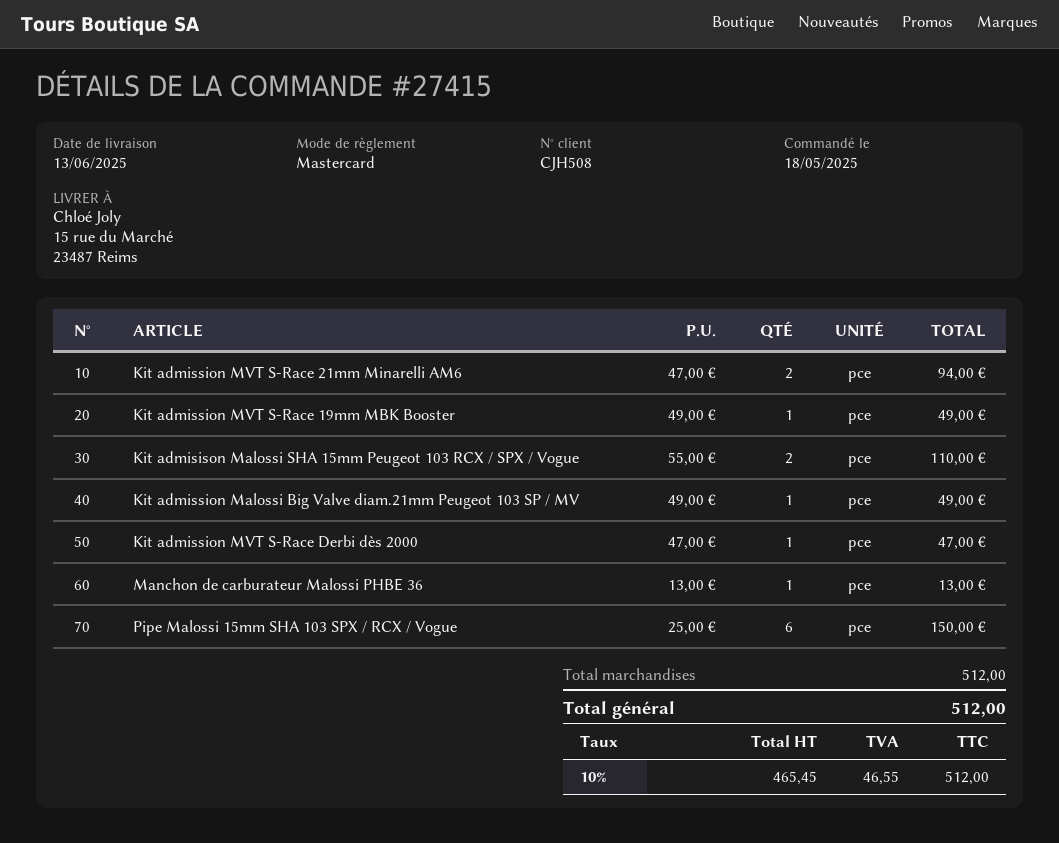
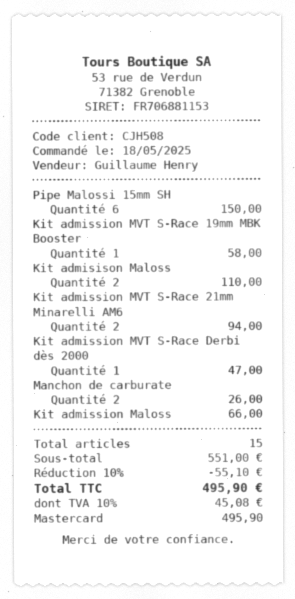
Kit admission MVT S-Race 19mm MBK Booster: 1 for 49.00 -> 1 for 58.00
Kit admission Malossi Big Valve diam.21mm Peugeot 103 SP / MV: 1 for 49.00 -> 1 for 66.00
Manchon de carburateur Malossi PHBE 36: 1 for 13.00 -> 2 for 26.00
subtotal: 512.00 -> 551.00
discount: none -> 10% = 55.10
tax: 10% = 46.55 -> 10% = 45.08
total: 512.00 -> 495.90

